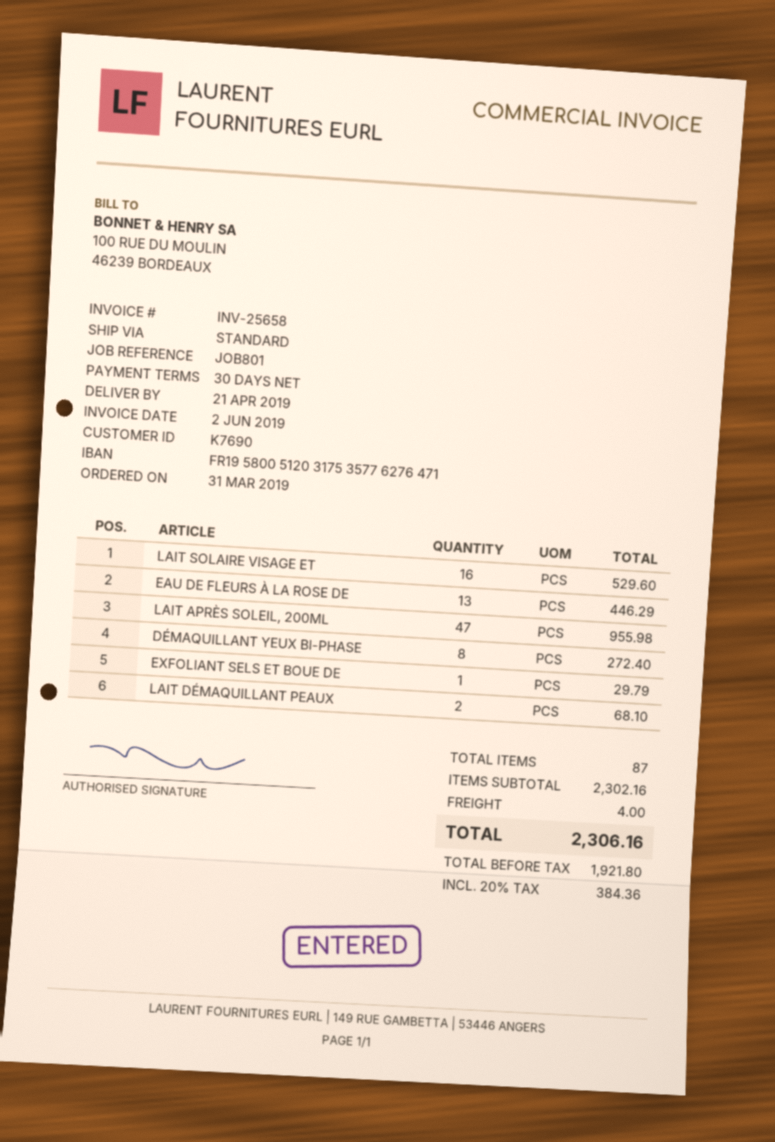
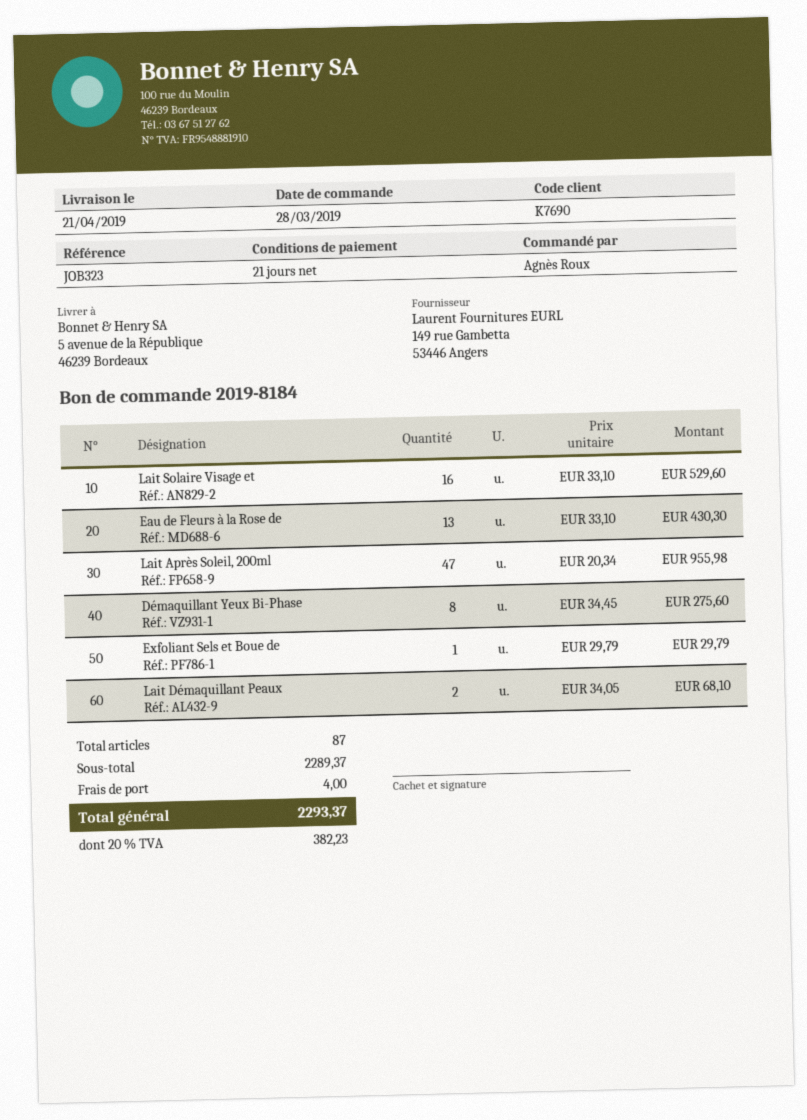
order date: 2019-03-31 -> 2019-03-28
payment terms: 30 days -> 21 days
reference: JOB801 -> JOB323
EAU DE FLEURS À LA ROSE DE: 13 for 446.29 -> 13 for 430.30
DÉMAQUILLANT YEUX BI-PHASE: 8 for 272.40 -> 8 for 275.60
subtotal: 2302.16 -> 2289.37
tax: 20% = 384.36 -> 20% = 382.23
total: 2306.16 -> 2293.37

